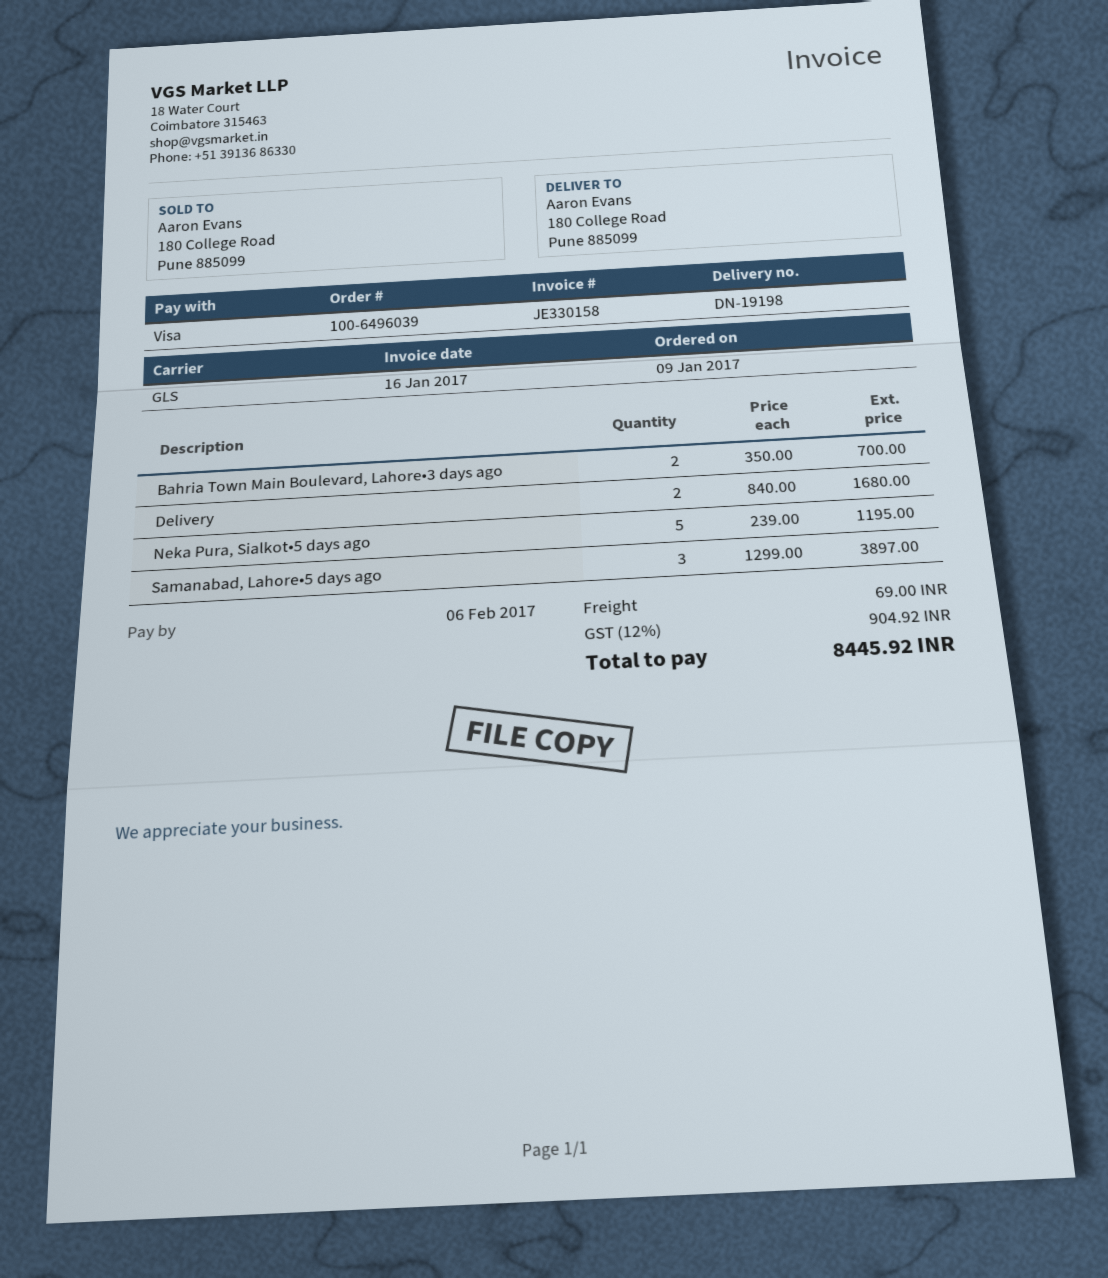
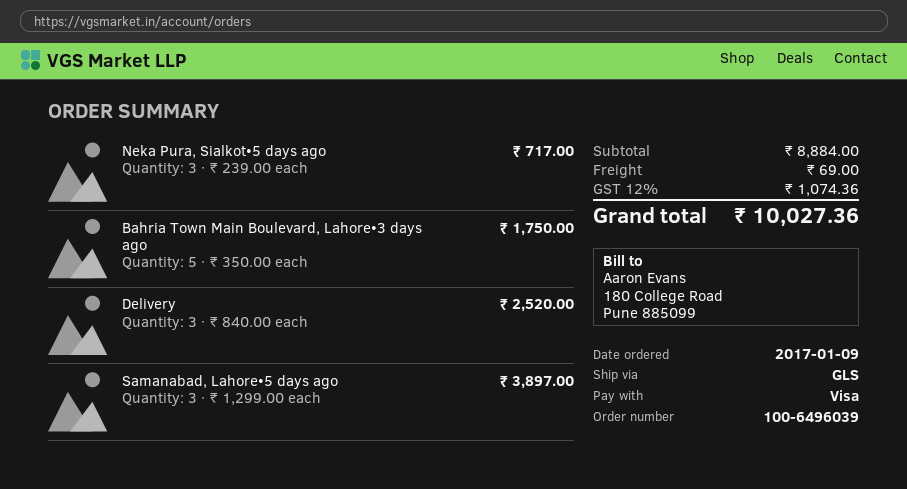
Bahria Town Main Boulevard, Lahore•3 days ago: 2 x 350.00 = 700.00 -> 5 x 350.00 = 1750.00
Delivery: 2 x 840.00 = 1680.00 -> 3 x 840.00 = 2520.00
Neka Pura, Sialkot•5 days ago: 5 x 239.00 = 1195.00 -> 3 x 239.00 = 717.00
tax: 12% = 904.92 -> 12% = 1074.36
total: 8445.92 -> 10027.36

